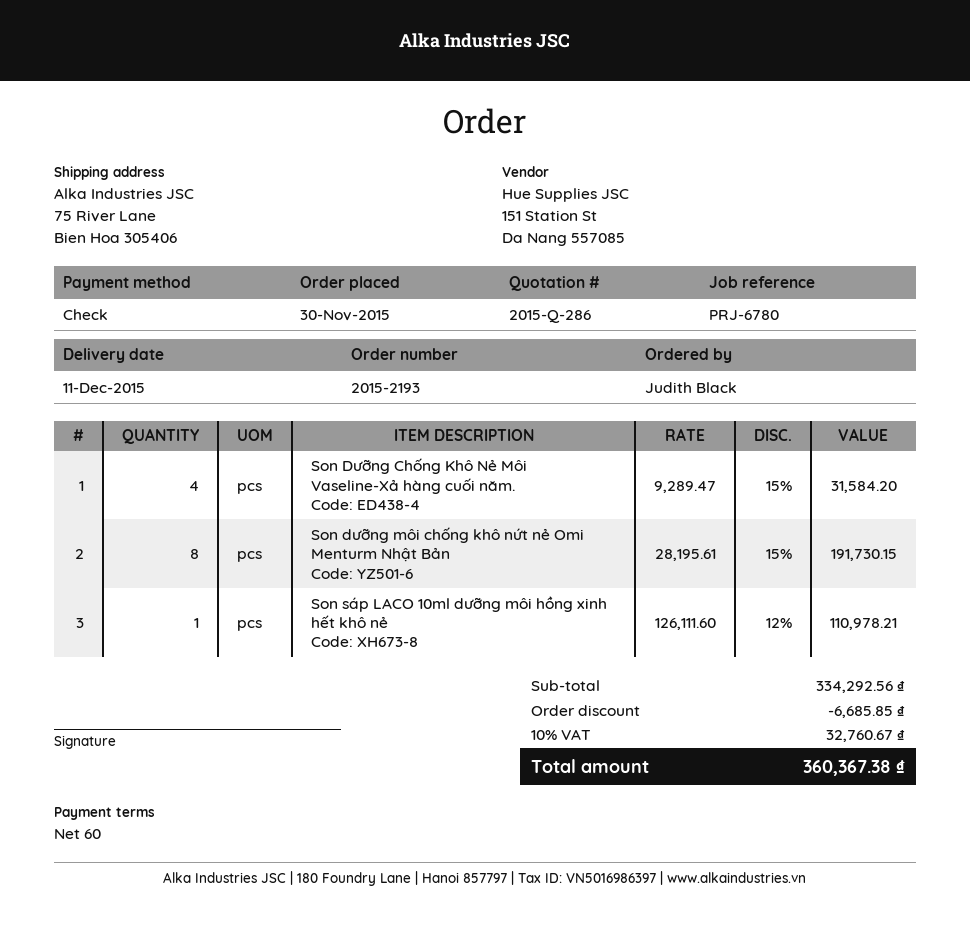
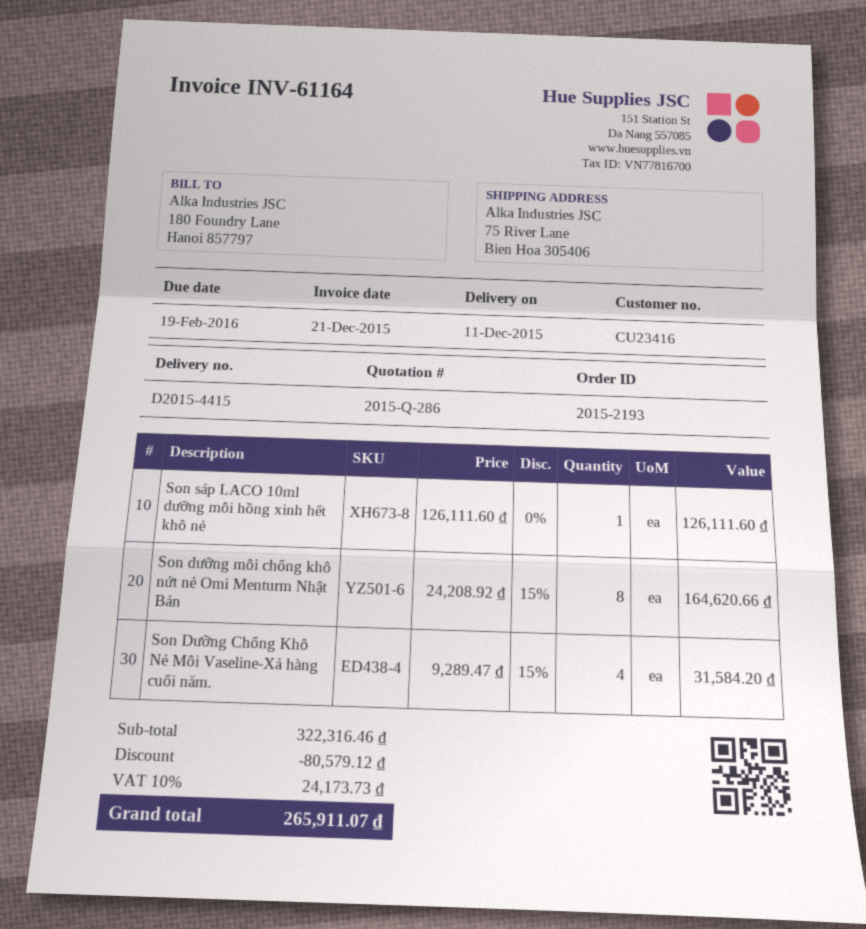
Son dưỡng môi chống khô nứt nẻ Omi Menturm Nhật Bản: 8 x 28195.61 - 15% = 191730.15 -> 8 x 24208.92 - 15% = 164620.66
Son sáp LACO 10ml dưỡng môi hồng xinh hết khô nẻ: 1 x 126111.60 - 12% = 110978.21 -> 1 x 126111.60 = 126111.60
subtotal: 334292.56 -> 322316.46
discount: 6685.85 -> 80579.12
tax: 10% = 32760.67 -> 10% = 24173.73
total: 360367.38 -> 265911.07

